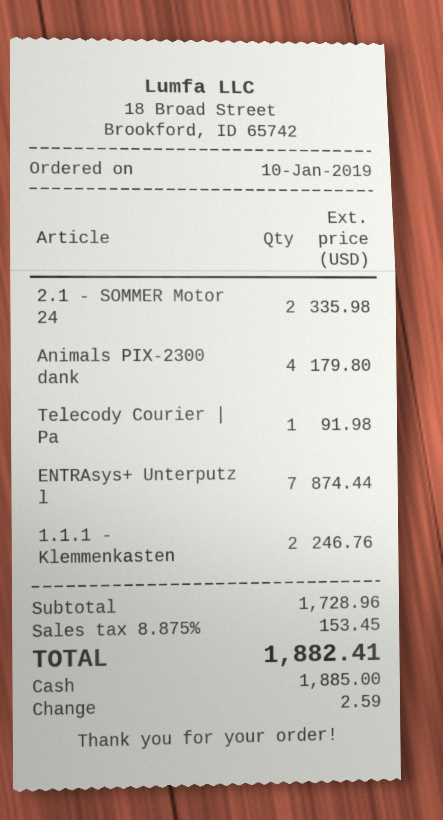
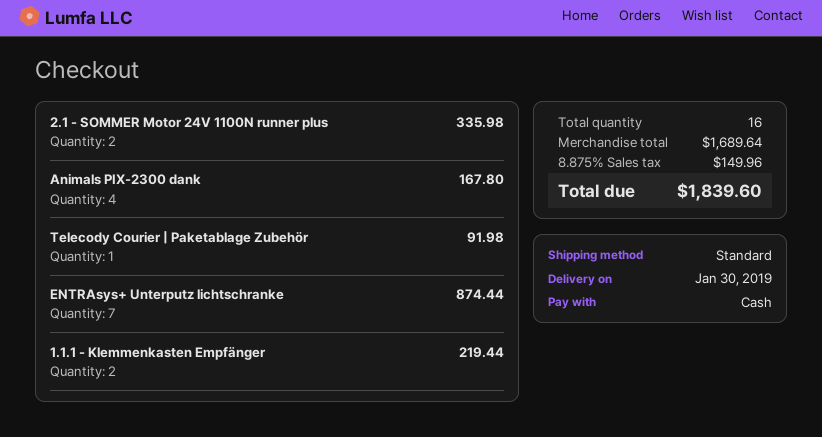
Animals PIX-2300 dank: 4 for 179.80 -> 4 for 167.80
1.1.1 - Klemmenkasten: 2 for 246.76 -> 2 for 219.44
subtotal: 1728.96 -> 1689.64
tax: 8.875% = 153.45 -> 8.875% = 149.96
total: 1882.41 -> 1839.60

